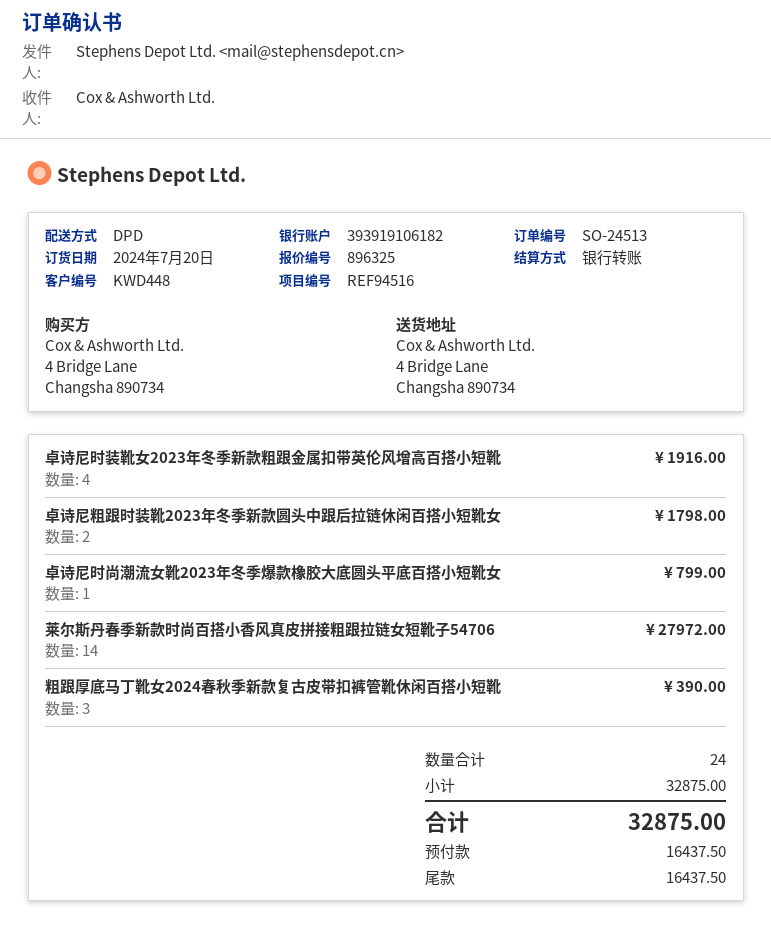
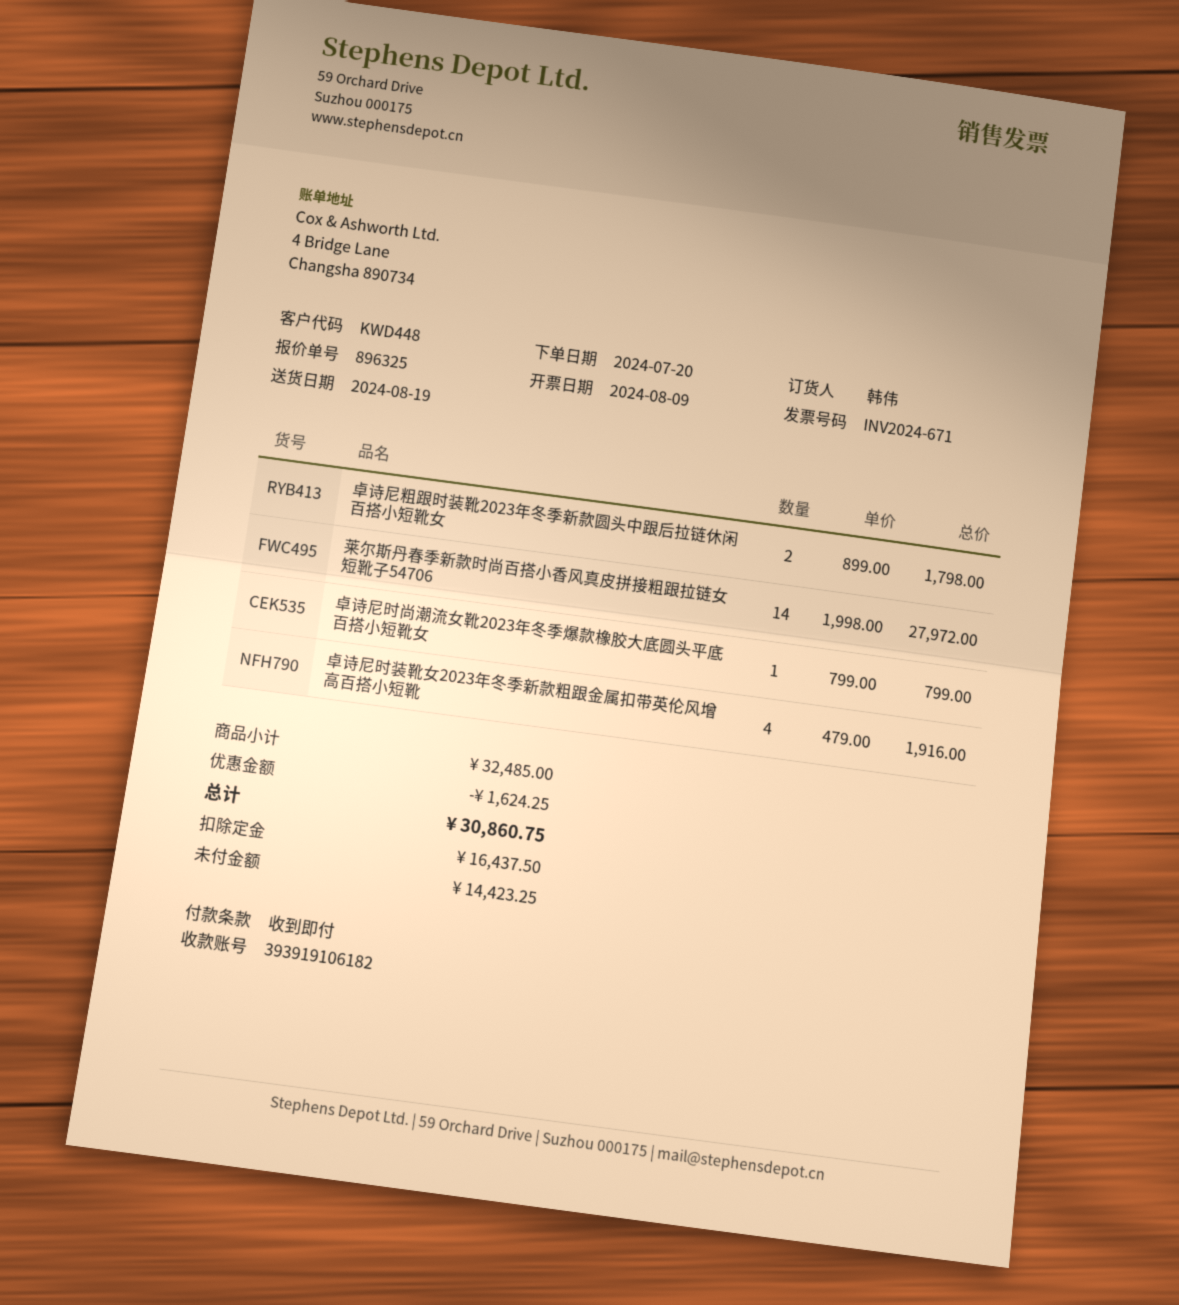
粗跟厚底马丁靴女2024春秋季新款复古皮带扣裤管靴休闲百搭小短靴: 3 for 390.00 -> none
subtotal: 32875.00 -> 32485.00
discount: none -> 1624.25
total: 32875.00 -> 30860.75
balance: 16437.50 -> 14423.25

